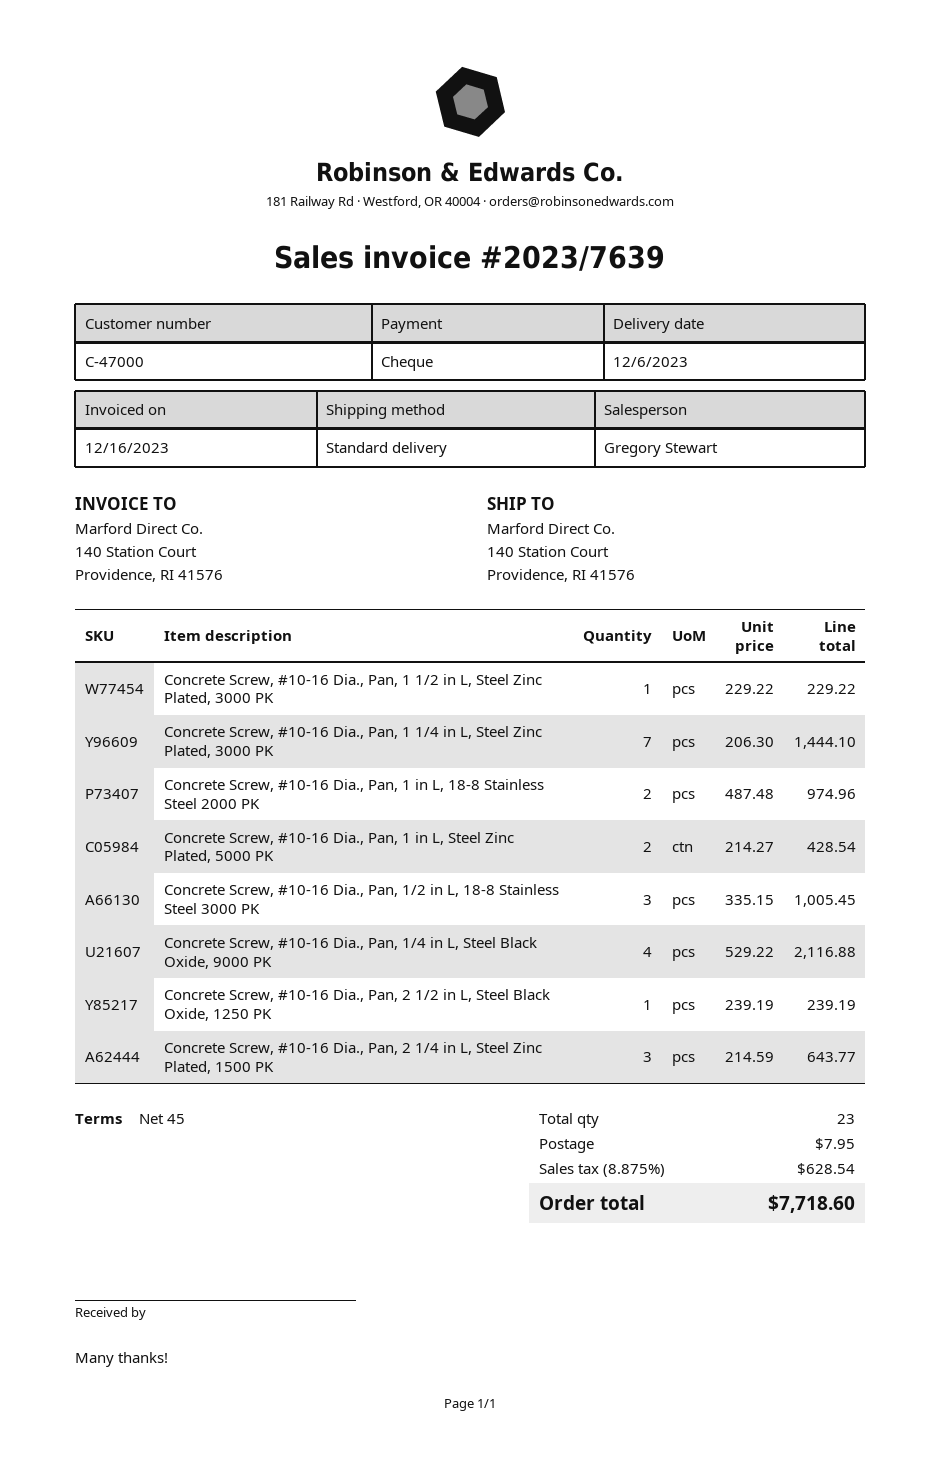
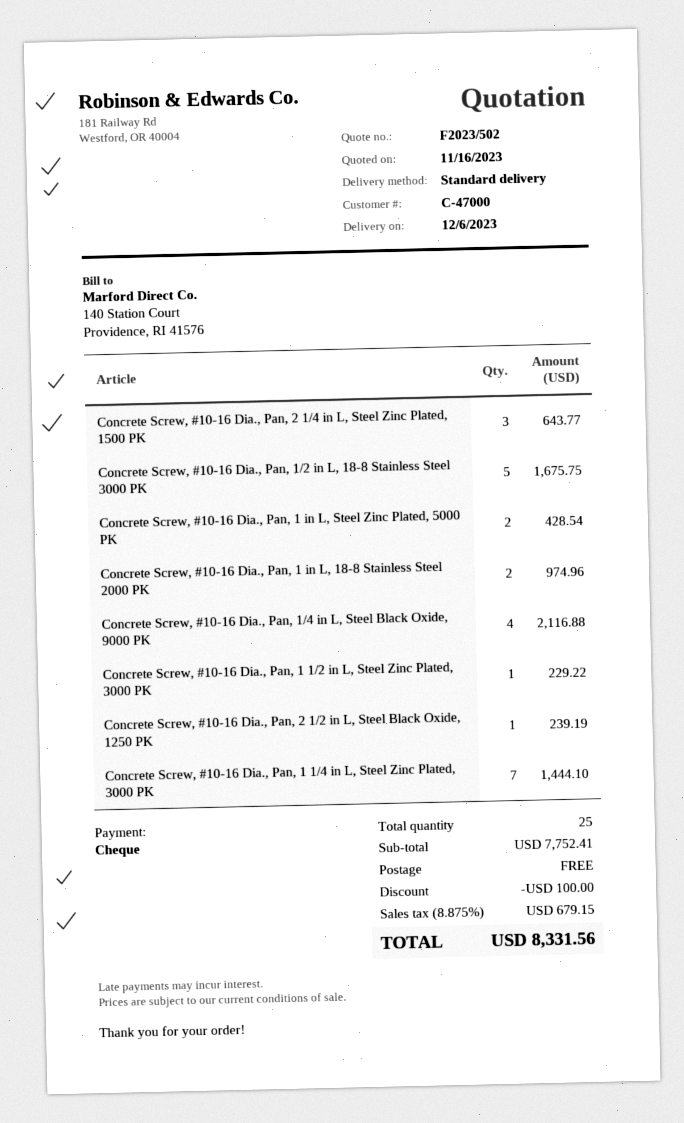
Concrete Screw, #10-16 Dia., Pan, 1/2 in L, 18-8 Stainless Steel 3000 PK: 3 for 1005.45 -> 5 for 1675.75
total quantity: 23 -> 25
discount: none -> 100.00
shipping: 7.95 -> 0.00
tax: 8.875% = 628.54 -> 8.875% = 679.15
total: 7718.60 -> 8331.56

